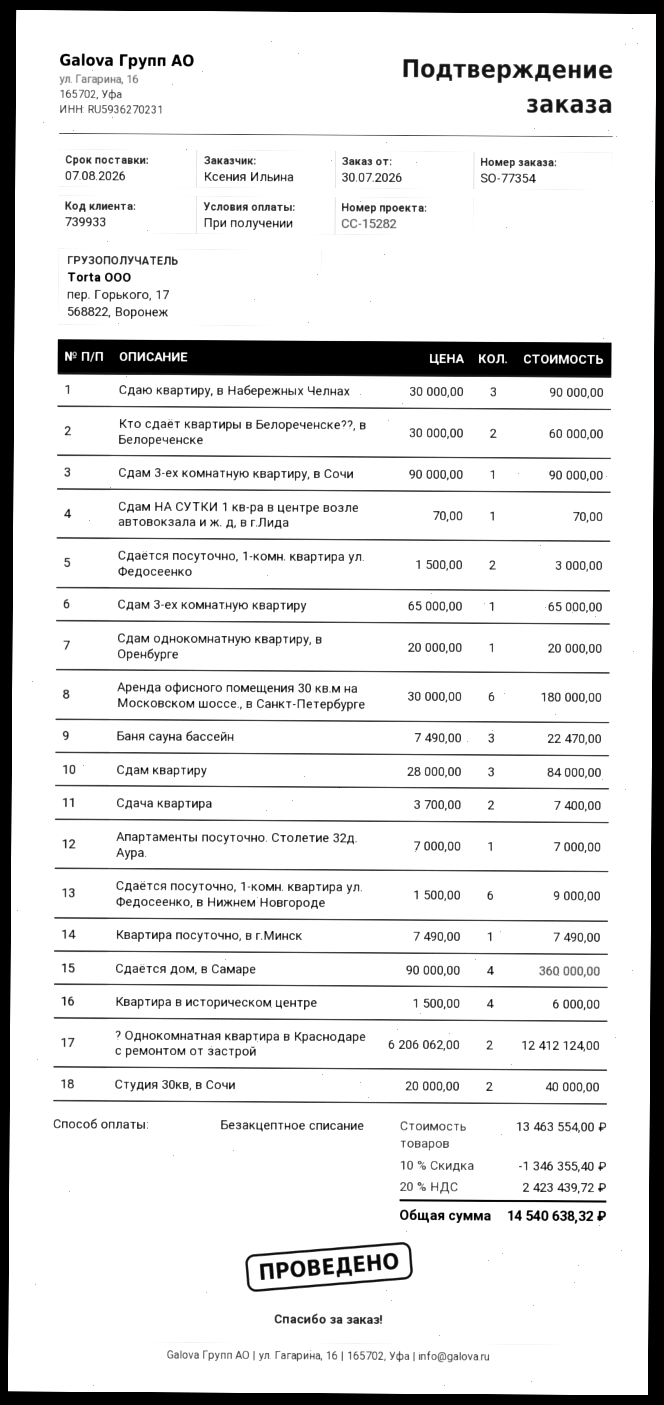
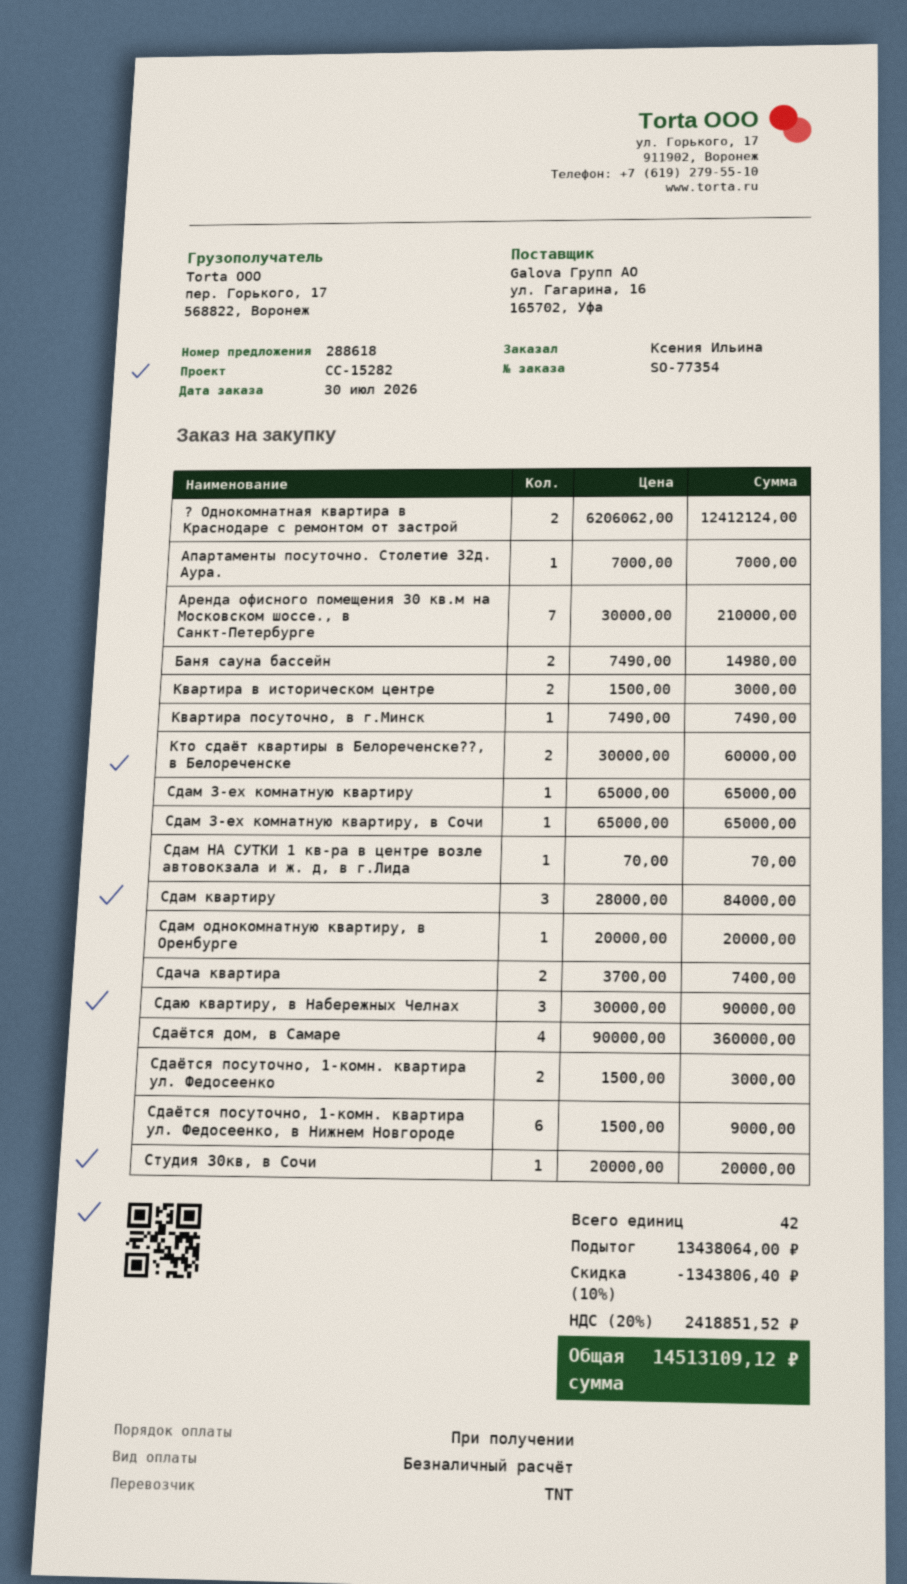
payment method: direct debit -> bank transfer
Сдам 3-ех комнатную квартиру, в Сочи: 1 x 90000.00 = 90000.00 -> 1 x 65000.00 = 65000.00
Аренда офисного помещения 30 кв.м на Московском шоссе., в Санкт-Петербурге: 6 x 30000.00 = 180000.00 -> 7 x 30000.00 = 210000.00
Баня сауна бассейн: 3 x 7490.00 = 22470.00 -> 2 x 7490.00 = 14980.00
Квартира в историческом центре: 4 x 1500.00 = 6000.00 -> 2 x 1500.00 = 3000.00
Студия 30кв, в Сочи: 2 x 20000.00 = 40000.00 -> 1 x 20000.00 = 20000.00
subtotal: 13463554.00 -> 13438064.00
discount: 10% = 1346355.40 -> 10% = 1343806.40
tax: 20% = 2423439.72 -> 20% = 2418851.52
total: 14540638.32 -> 14513109.12

